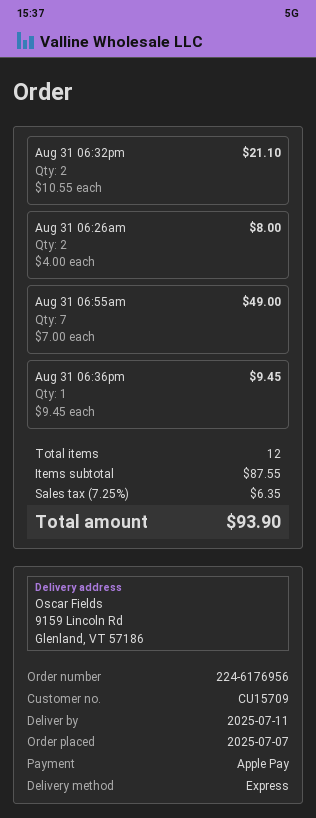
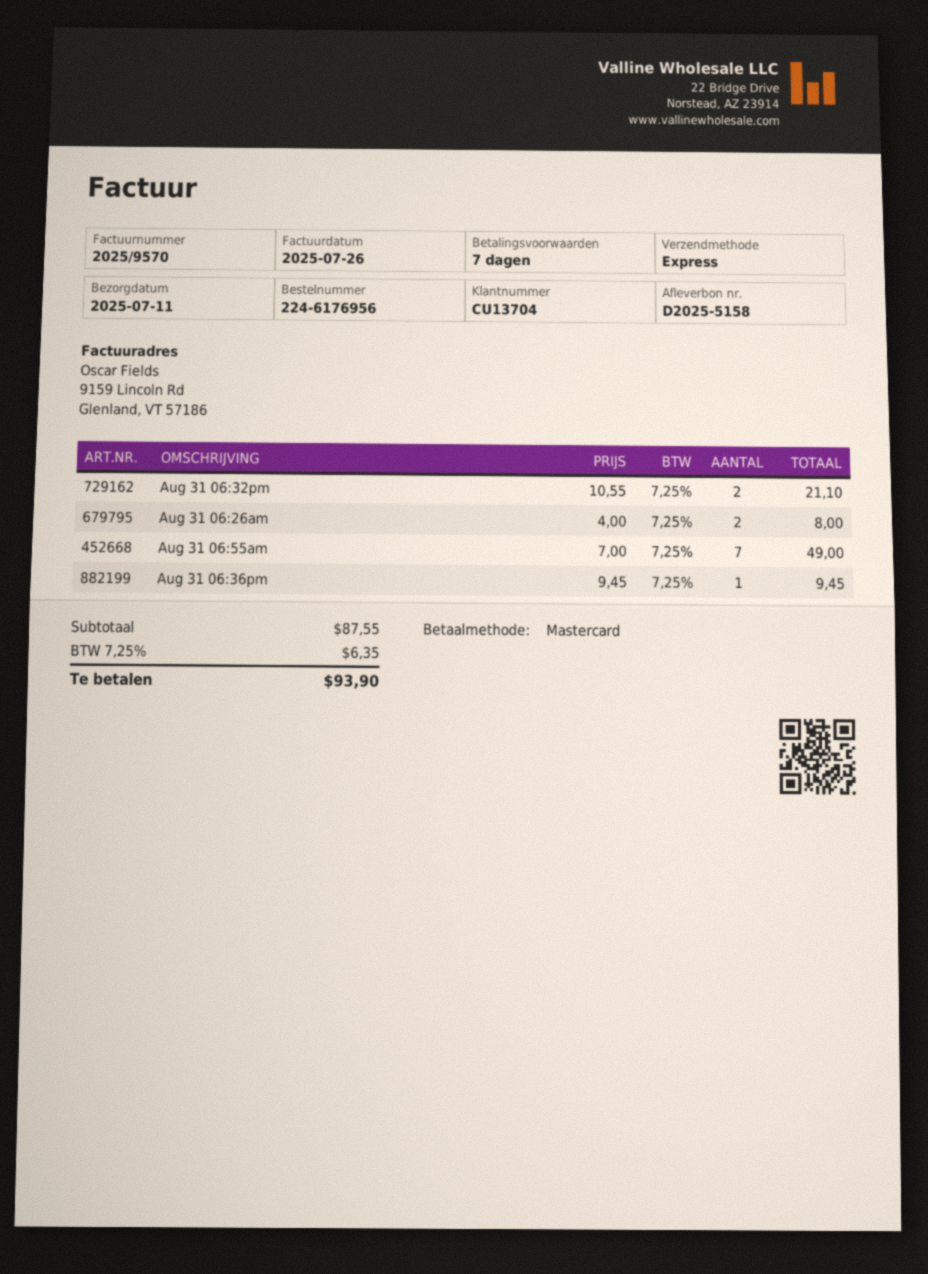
customer number: CU15709 -> CU13704
payment method: Apple Pay -> Mastercard

